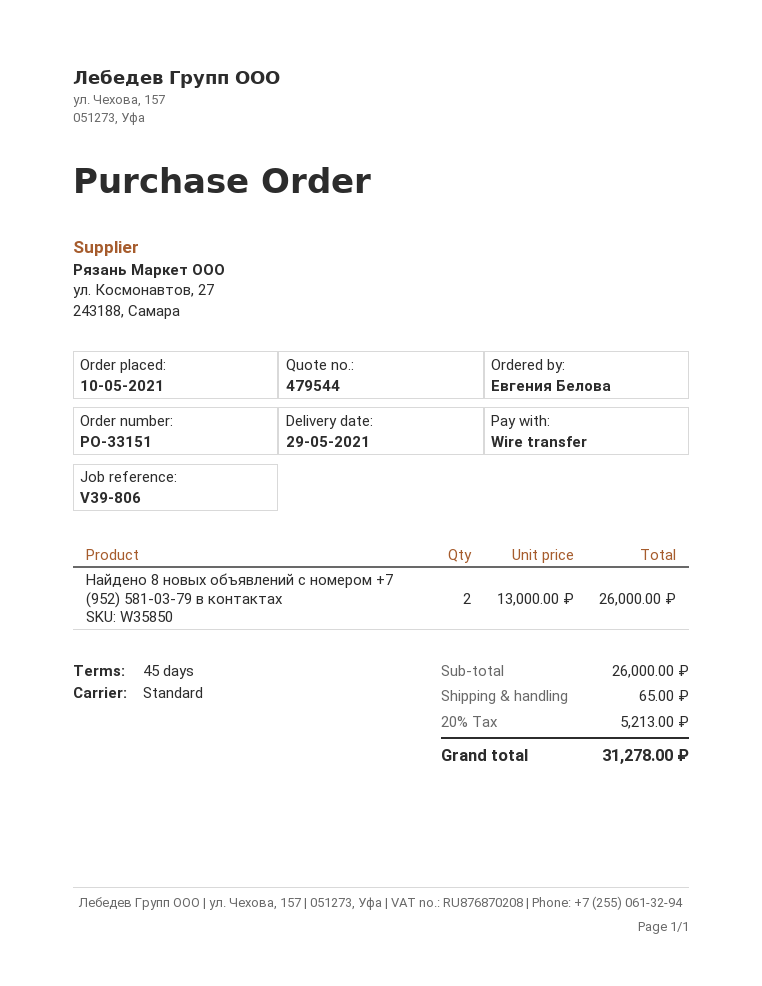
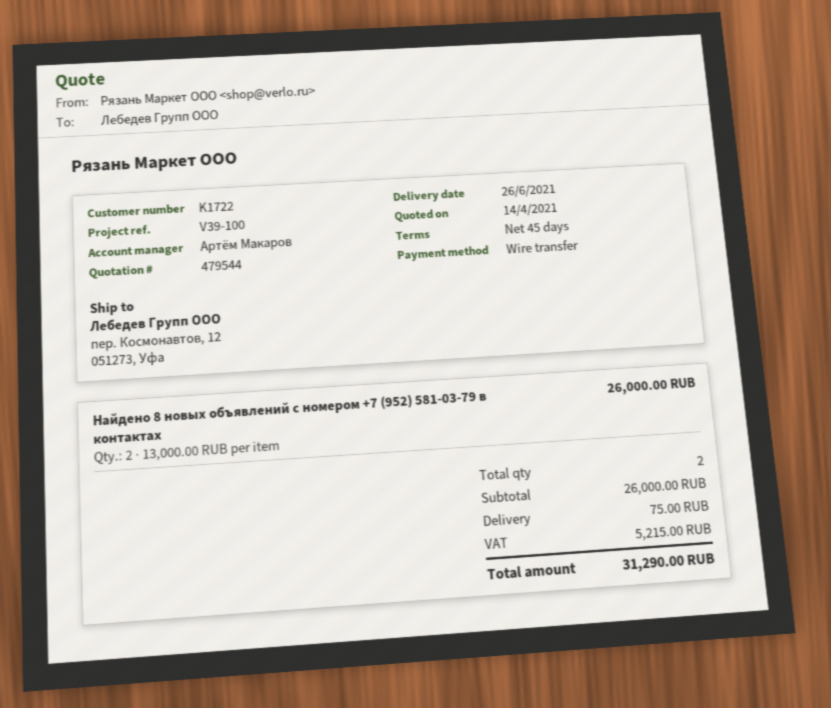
delivery date: 2021-05-29 -> 2021-06-26
reference: V39-806 -> V39-100
shipping: 65.00 -> 75.00
tax: 5213.00 -> 5215.00
total: 31278.00 -> 31290.00

